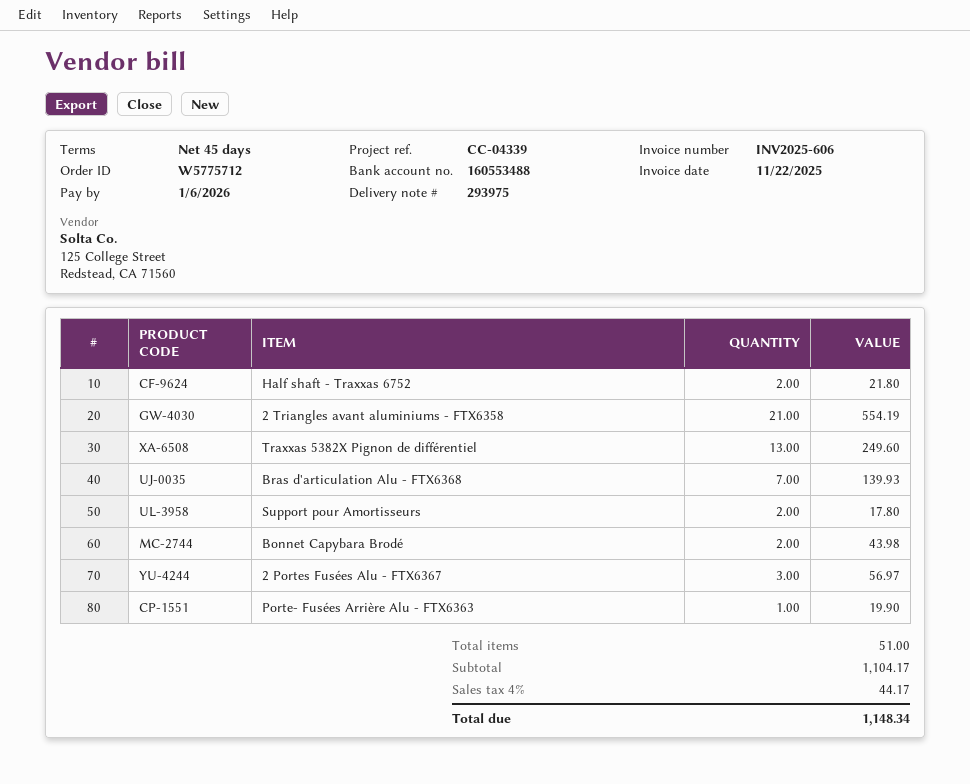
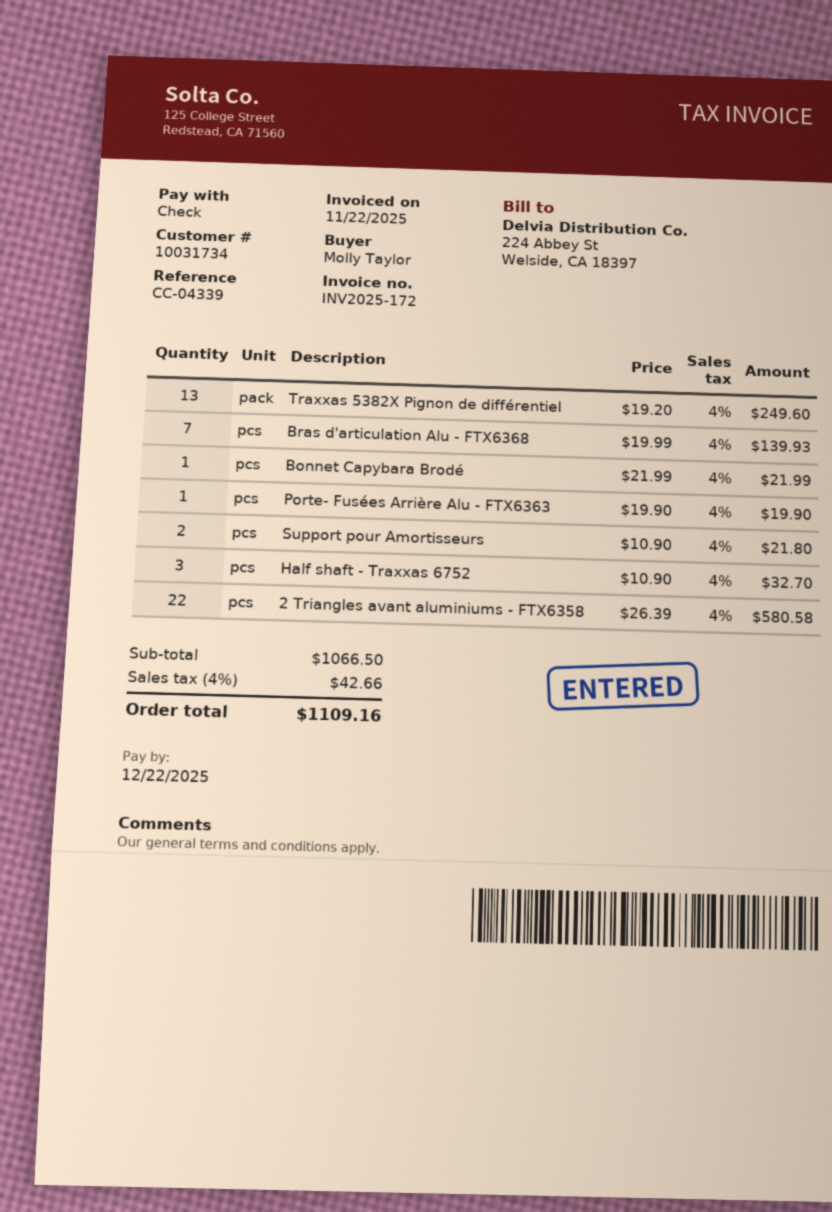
invoice number: INV2025-606 -> INV2025-172
due date: 2026-01-06 -> 2025-12-22
Half shaft - Traxxas 6752: 2 for 21.80 -> 3 for 32.70
2 Triangles avant aluminiums - FTX6358: 21 for 554.19 -> 22 for 580.58
Support pour Amortisseurs: 2 for 17.80 -> 2 for 21.80
Bonnet Capybara Brodé: 2 for 43.98 -> 1 for 21.99
2 Portes Fusées Alu - FTX6367: 3 for 56.97 -> none
subtotal: 1104.17 -> 1066.50
tax: 4% = 44.17 -> 4% = 42.66
total: 1148.34 -> 1109.16

